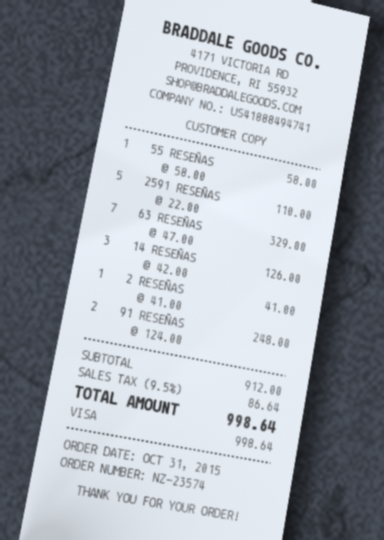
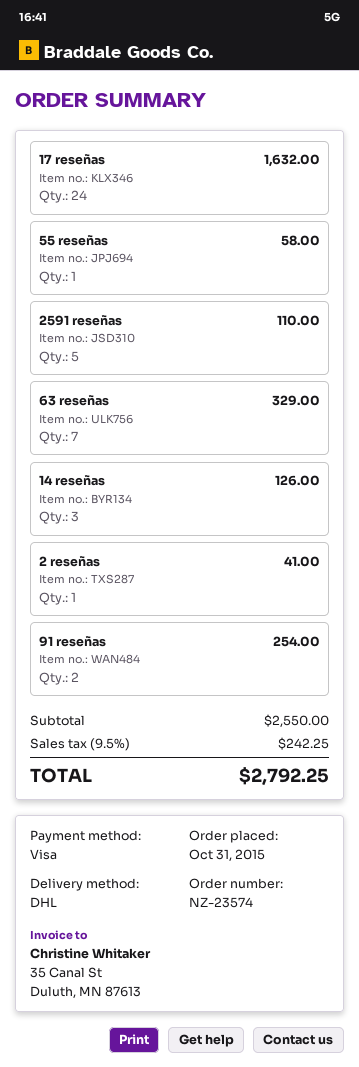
91 RESEÑAS: 2 for 248.00 -> 2 for 254.00
17 reseñas: none -> 24 for 1632.00
subtotal: 912.00 -> 2550.00
tax: 9.5% = 86.64 -> 9.5% = 242.25
total: 998.64 -> 2792.25

